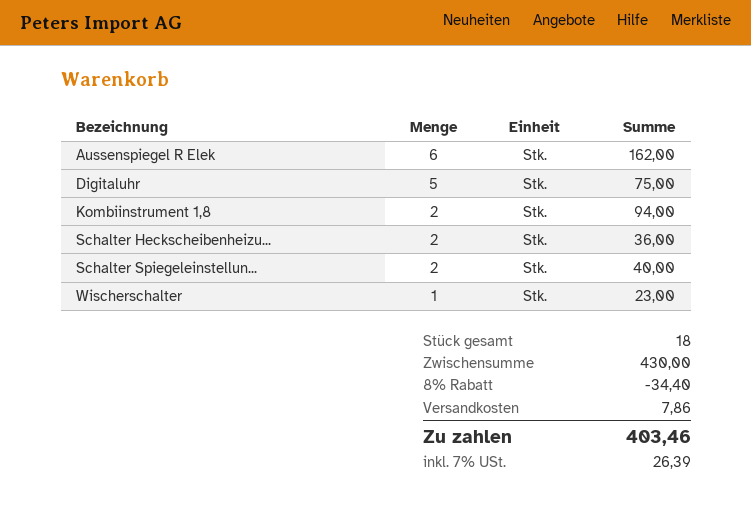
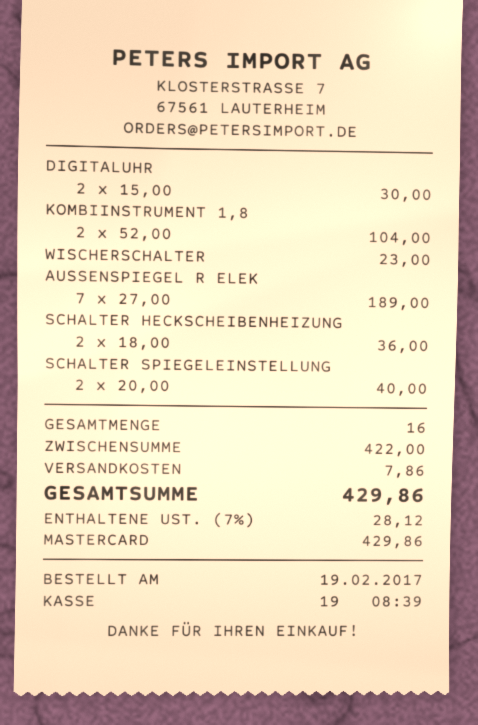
Aussenspiegel R Elek: 6 for 162.00 -> 7 for 189.00
Digitaluhr: 5 for 75.00 -> 2 for 30.00
Kombiinstrument 1,8: 2 for 94.00 -> 2 for 104.00
total quantity: 18 -> 16
subtotal: 430.00 -> 422.00
discount: 8% = 34.40 -> none
tax: 7% = 26.39 -> 7% = 28.12
total: 403.46 -> 429.86

